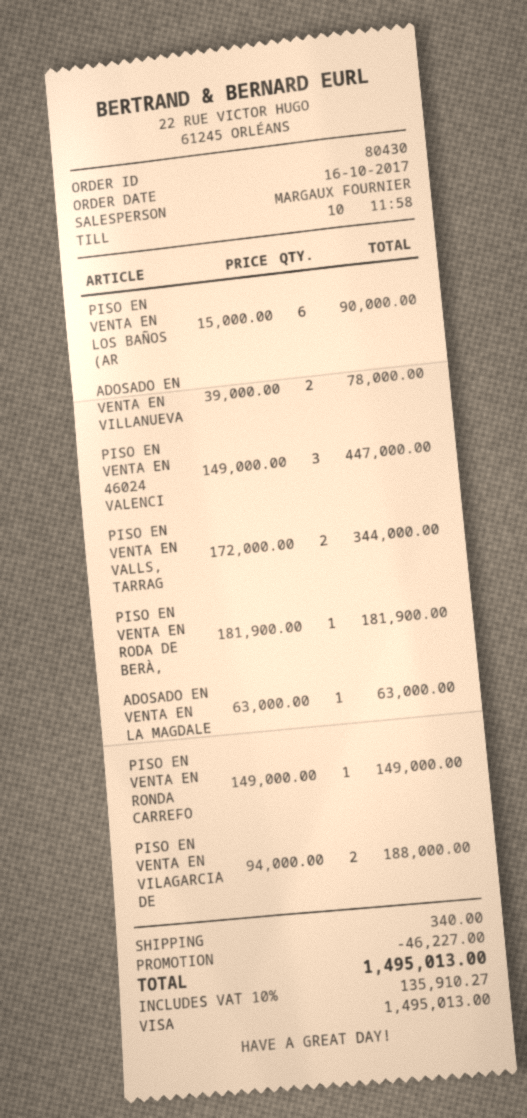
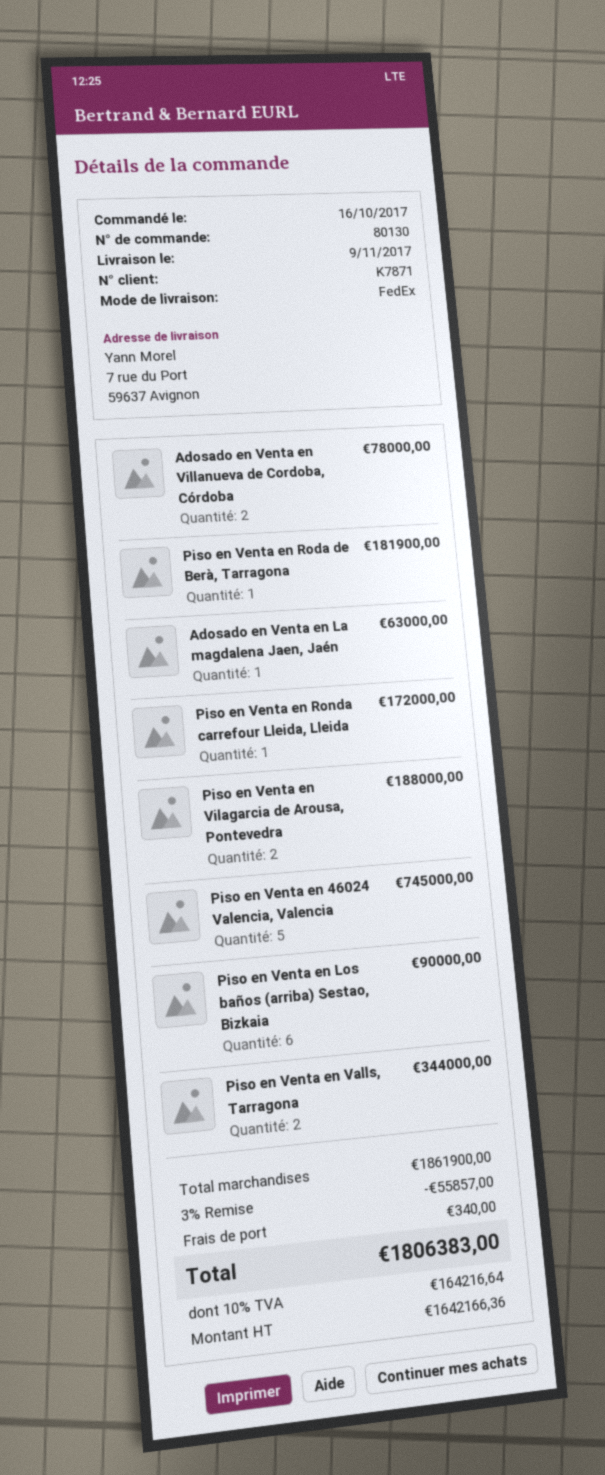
order number: 80430 -> 80130
PISO EN VENTA EN 46024 VALENCI: 3 for 447000.00 -> 5 for 745000.00
PISO EN VENTA EN RONDA CARREFO: 1 for 149000.00 -> 1 for 172000.00
discount: 46227.00 -> 55857.00
tax: 10% = 135910.27 -> 10% = 164216.64
total: 1495013.00 -> 1806383.00

